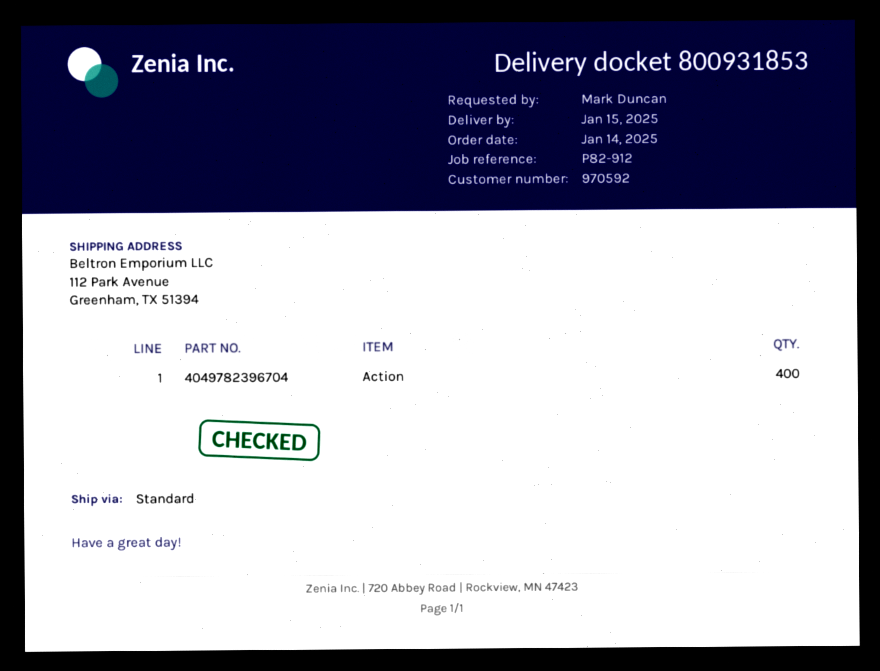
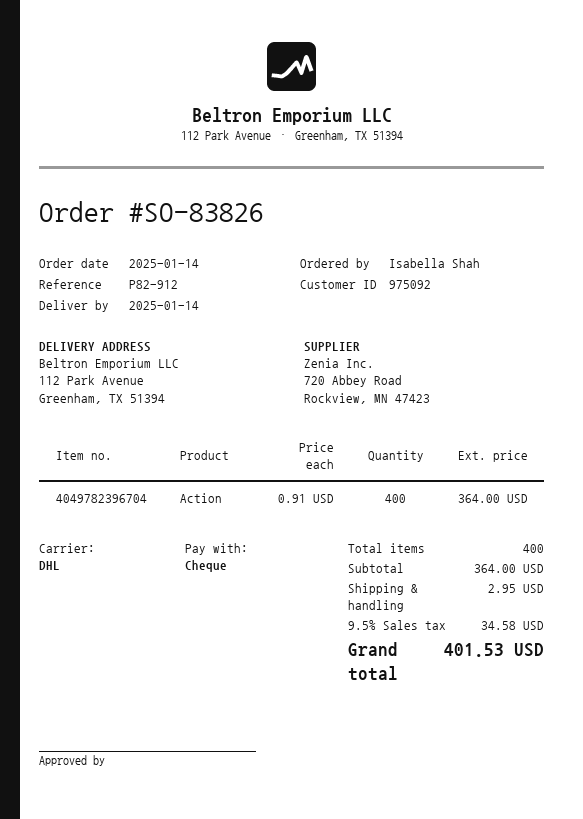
delivery date: 2025-01-15 -> 2025-01-14
customer number: 970592 -> 975092
ordered by: Mark Duncan -> Isabella Shah
shipping method: standard -> DHL

